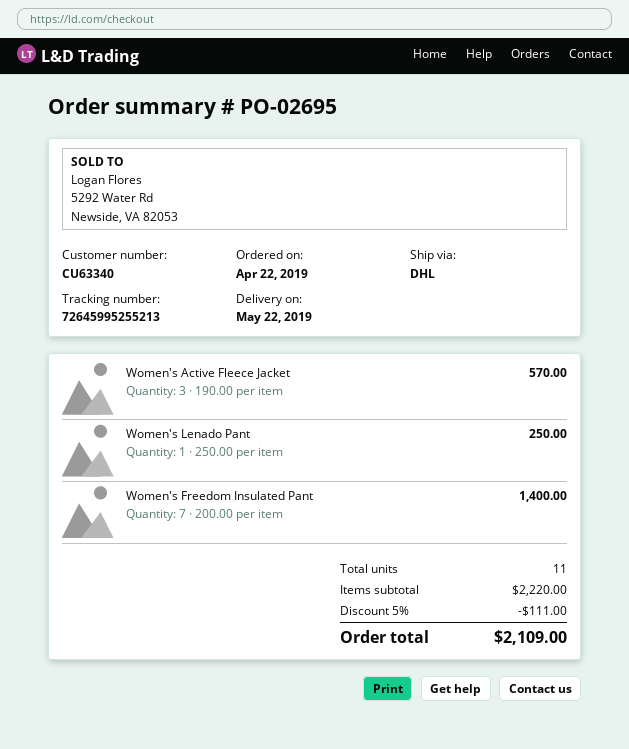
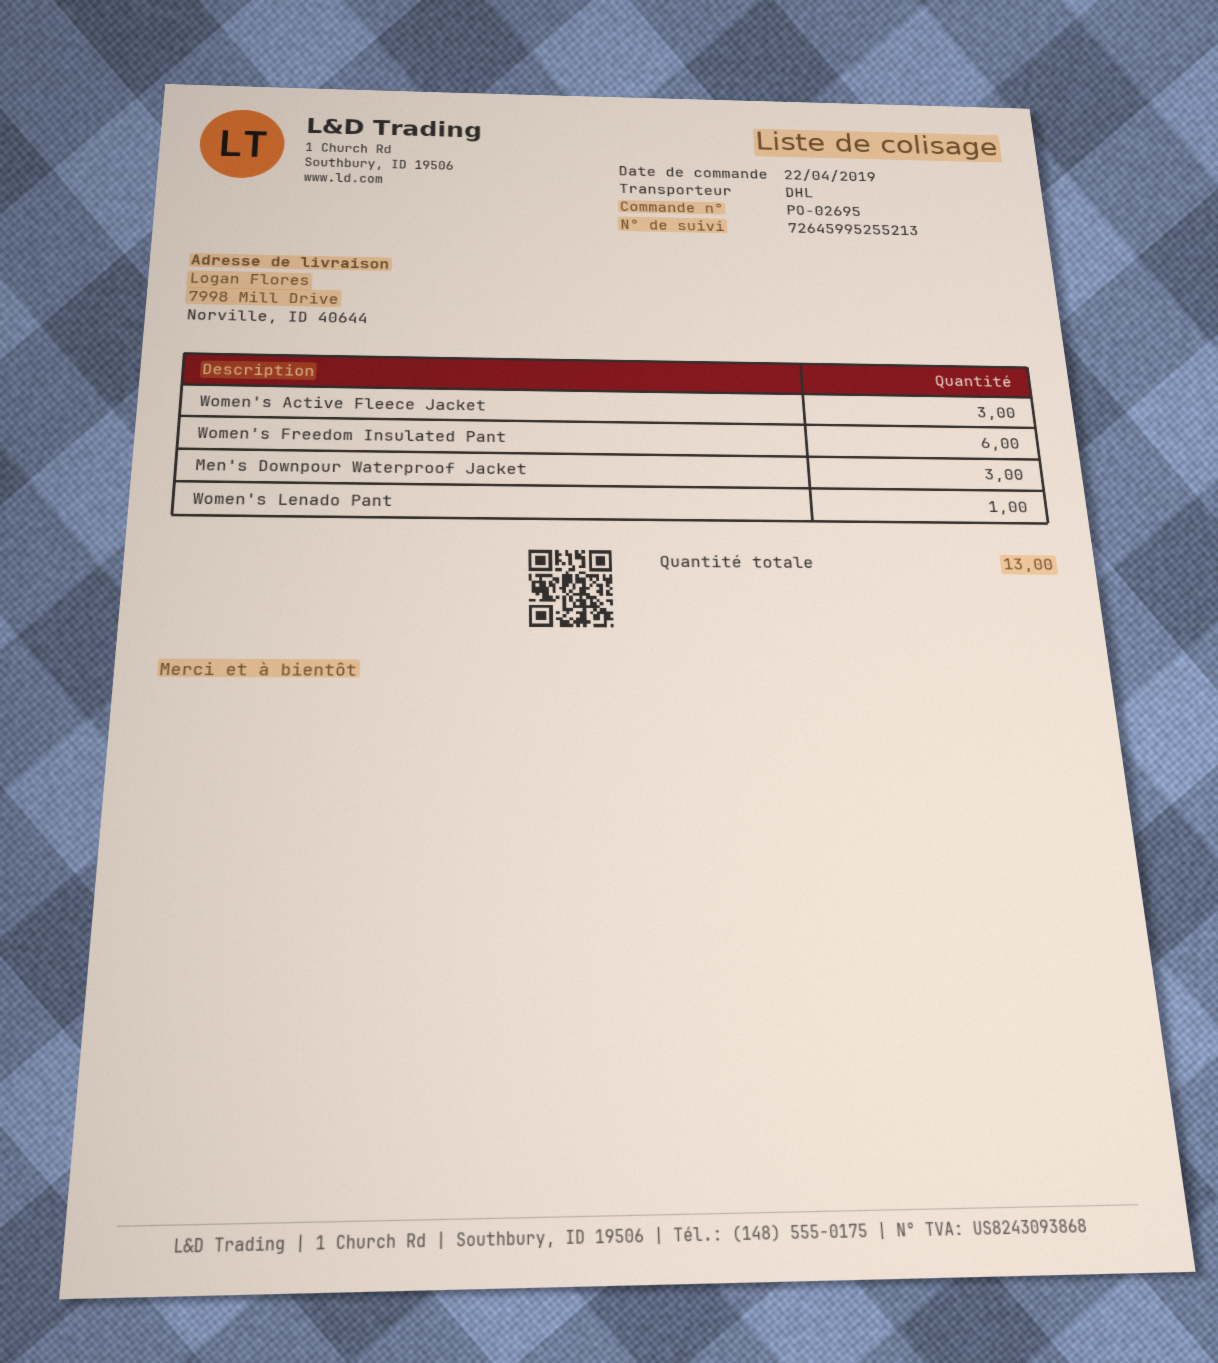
Women's Freedom Insulated Pant: 7 -> 6
Men's Downpour Waterproof Jacket: none -> 3
total quantity: 11 -> 13

